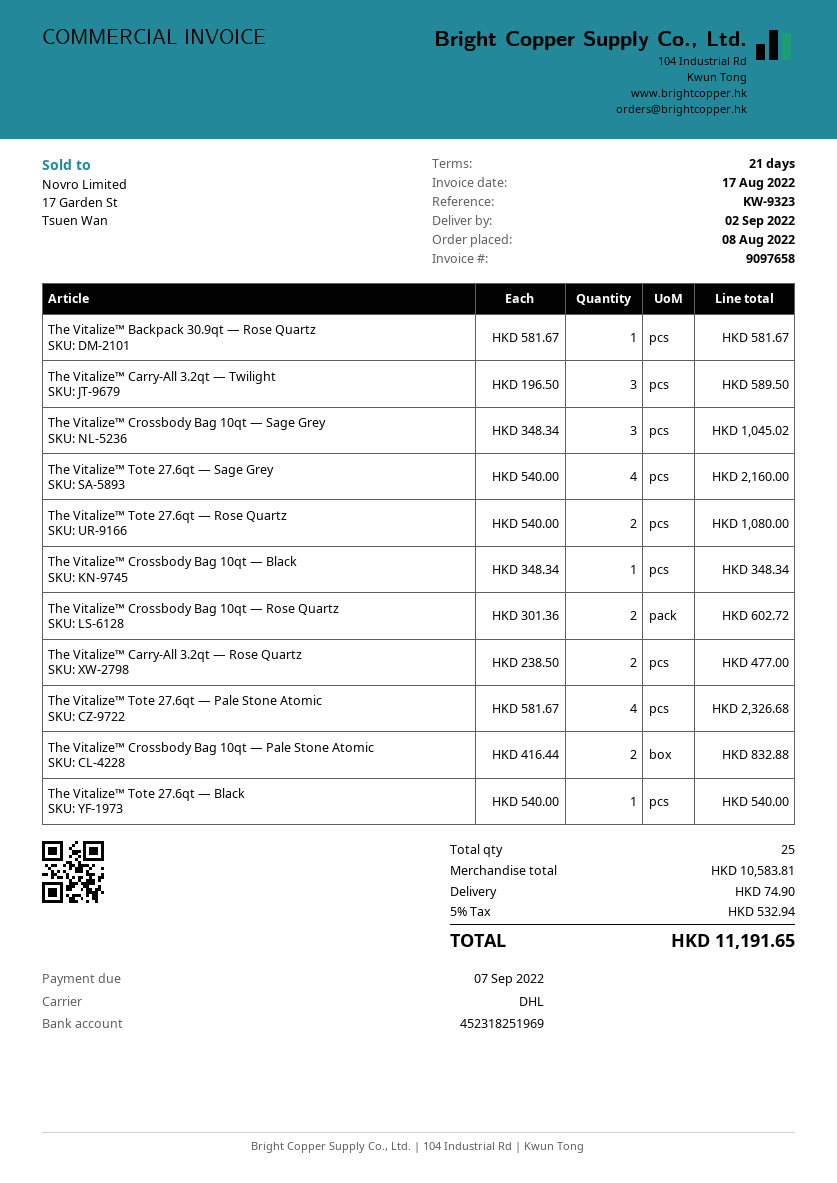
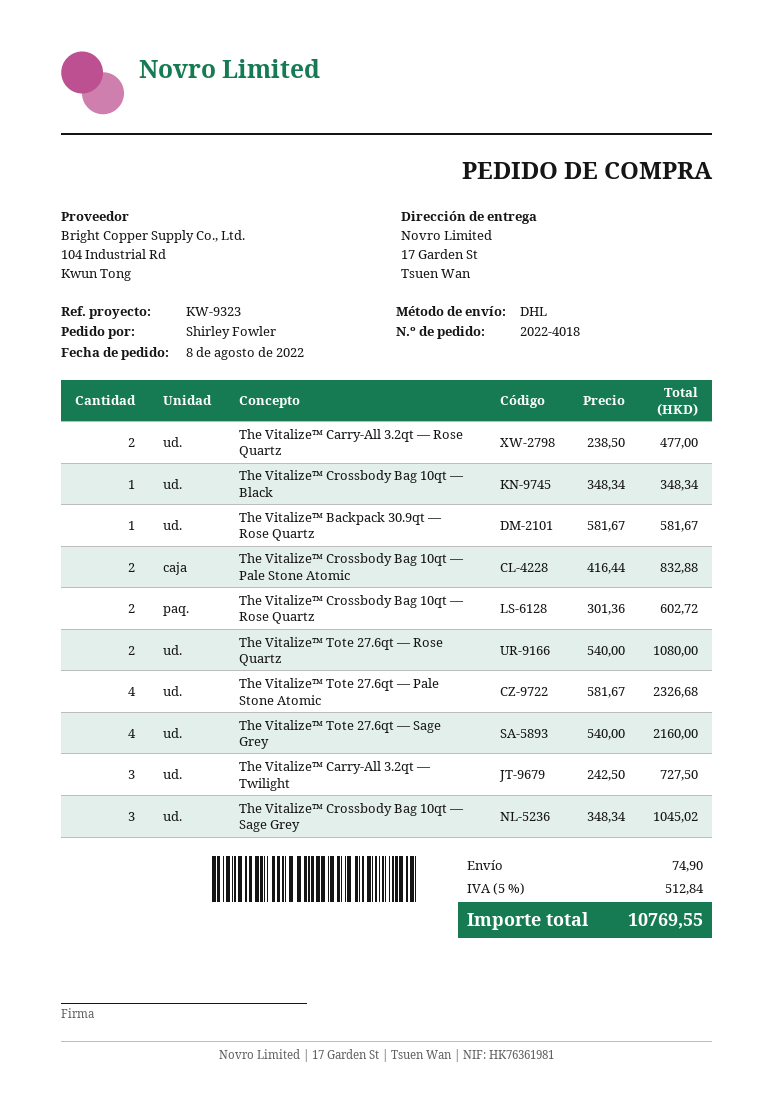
The Vitalize™ Carry-All 3.2qt — Twilight: 3 x 196.50 = 589.50 -> 3 x 242.50 = 727.50
The Vitalize™ Tote 27.6qt — Black: 1 x 540.00 = 540.00 -> none
tax: 5% = 532.94 -> 5% = 512.84
total: 11191.65 -> 10769.55

